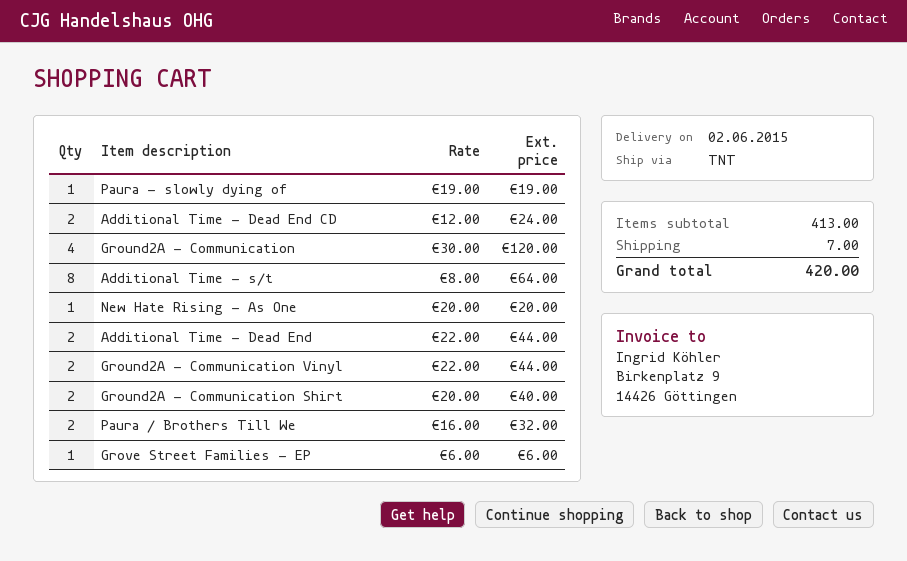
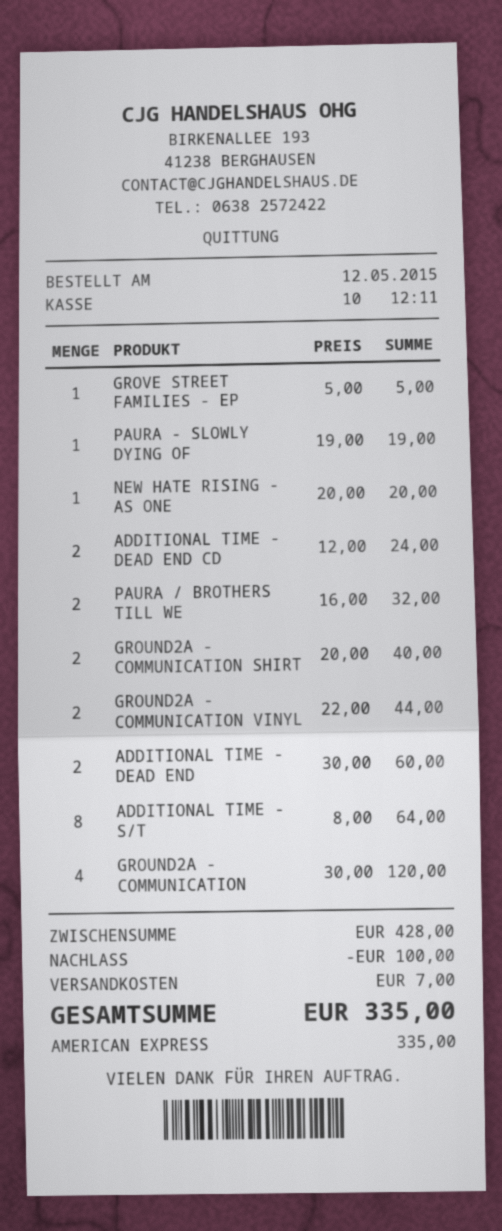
Additional Time - Dead End: 2 x 22.00 = 44.00 -> 2 x 30.00 = 60.00
Grove Street Families - EP: 1 x 6.00 = 6.00 -> 1 x 5.00 = 5.00
subtotal: 413.00 -> 428.00
discount: none -> 100.00
total: 420.00 -> 335.00

